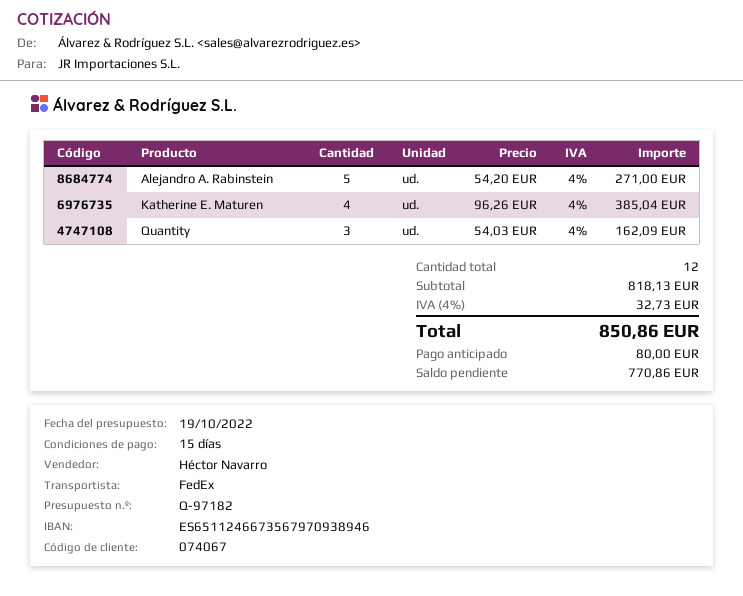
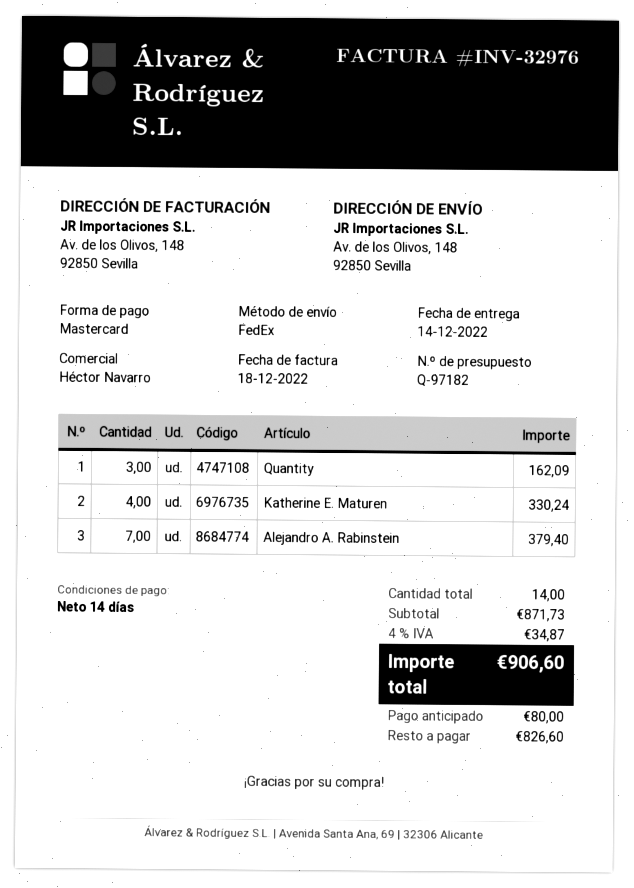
payment terms: 15 days -> 14 days
Alejandro A. Rabinstein: 5 for 271.00 -> 7 for 379.40
Katherine E. Maturen: 4 for 385.04 -> 4 for 330.24
total quantity: 12 -> 14
subtotal: 818.13 -> 871.73
tax: 4% = 32.73 -> 4% = 34.87
total: 850.86 -> 906.60
balance: 770.86 -> 826.60

